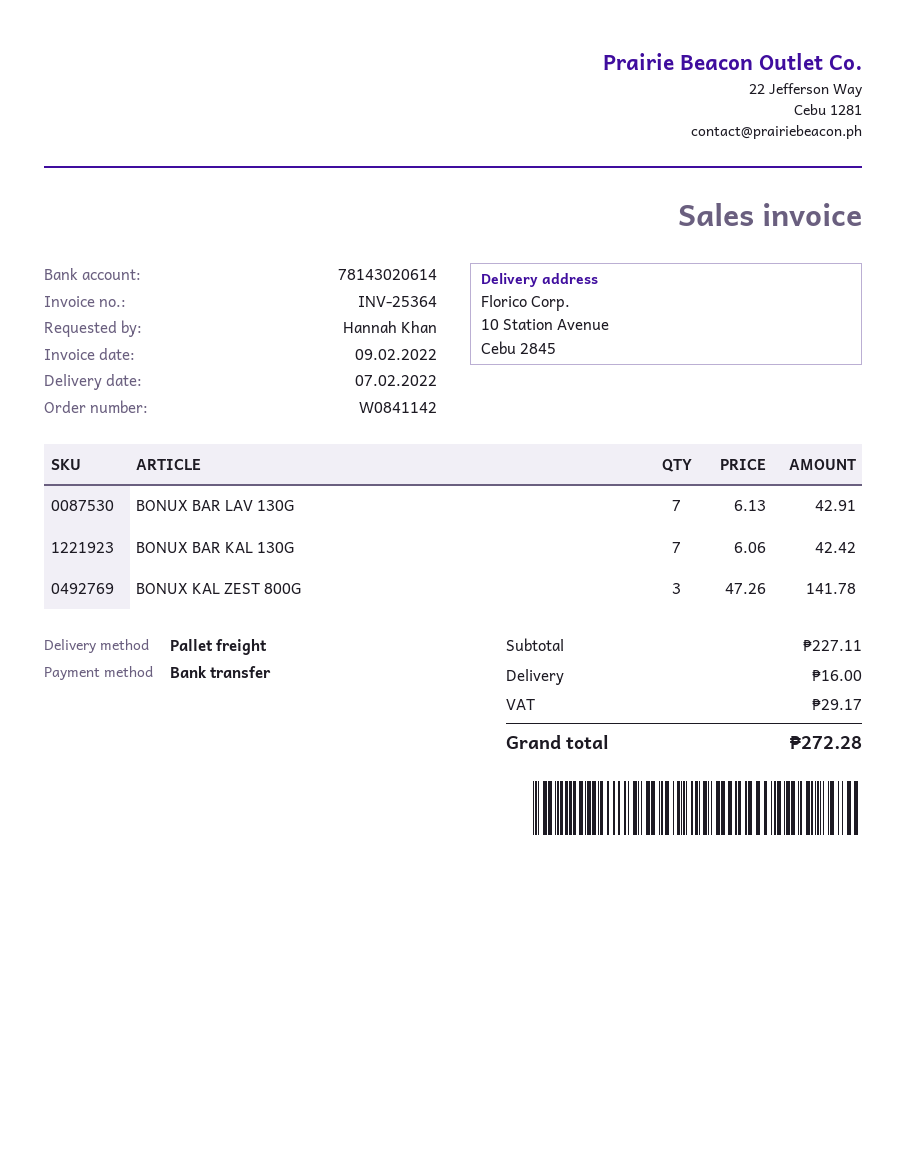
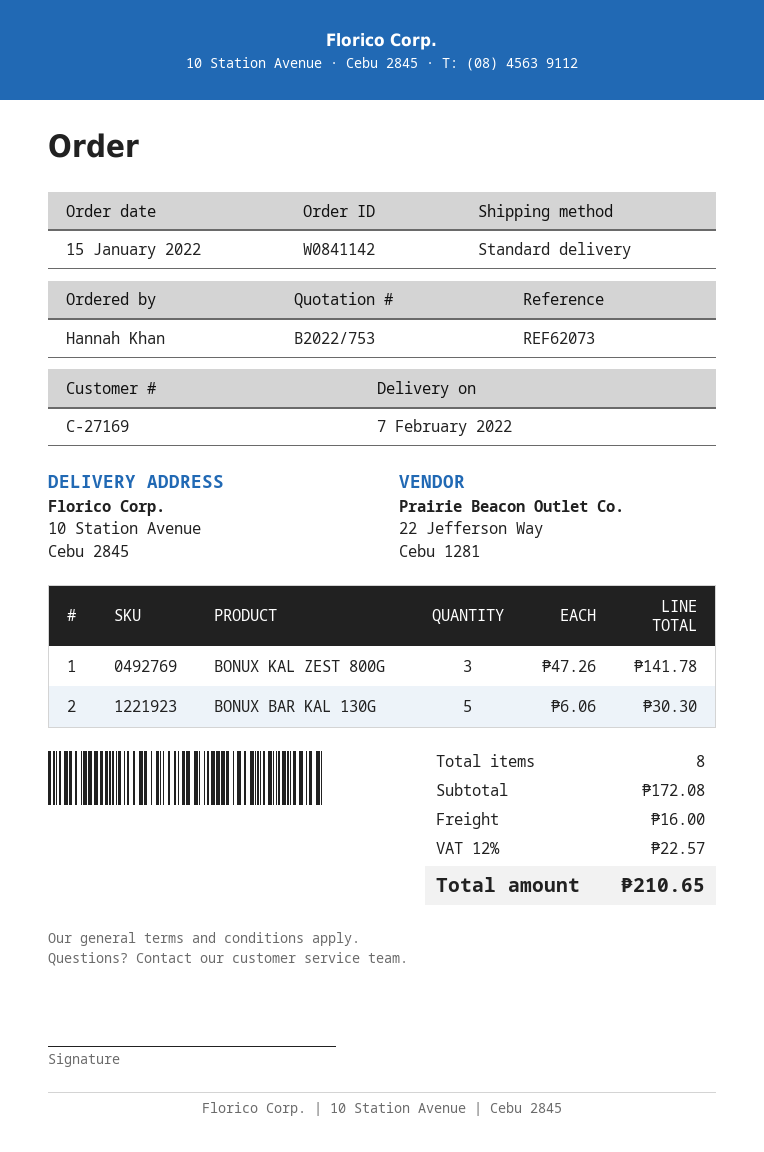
shipping method: pallet freight -> standard
BONUX BAR LAV 130G: 7 x 6.13 = 42.91 -> none
BONUX BAR KAL 130G: 7 x 6.06 = 42.42 -> 5 x 6.06 = 30.30
subtotal: 227.11 -> 172.08
tax: 29.17 -> 22.57
total: 272.28 -> 210.65

